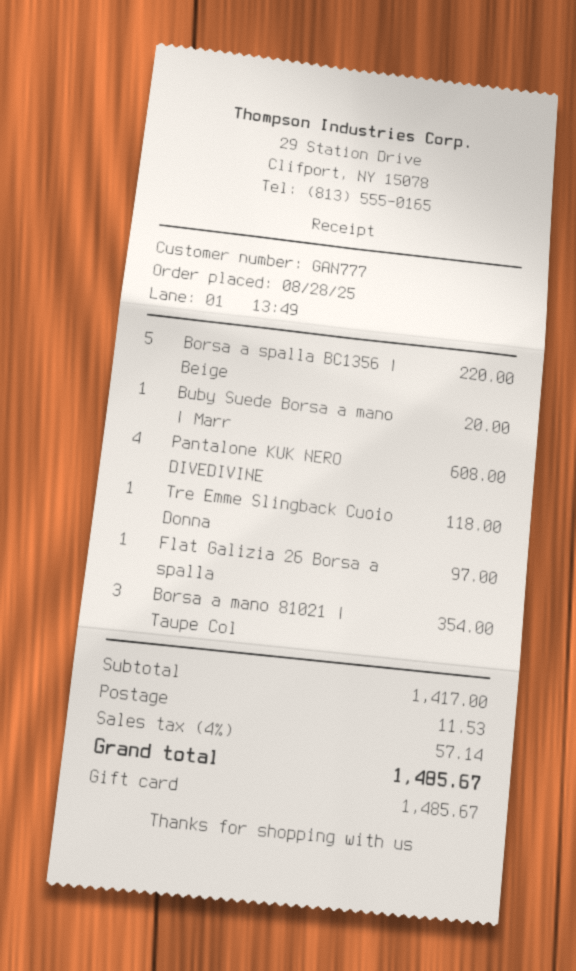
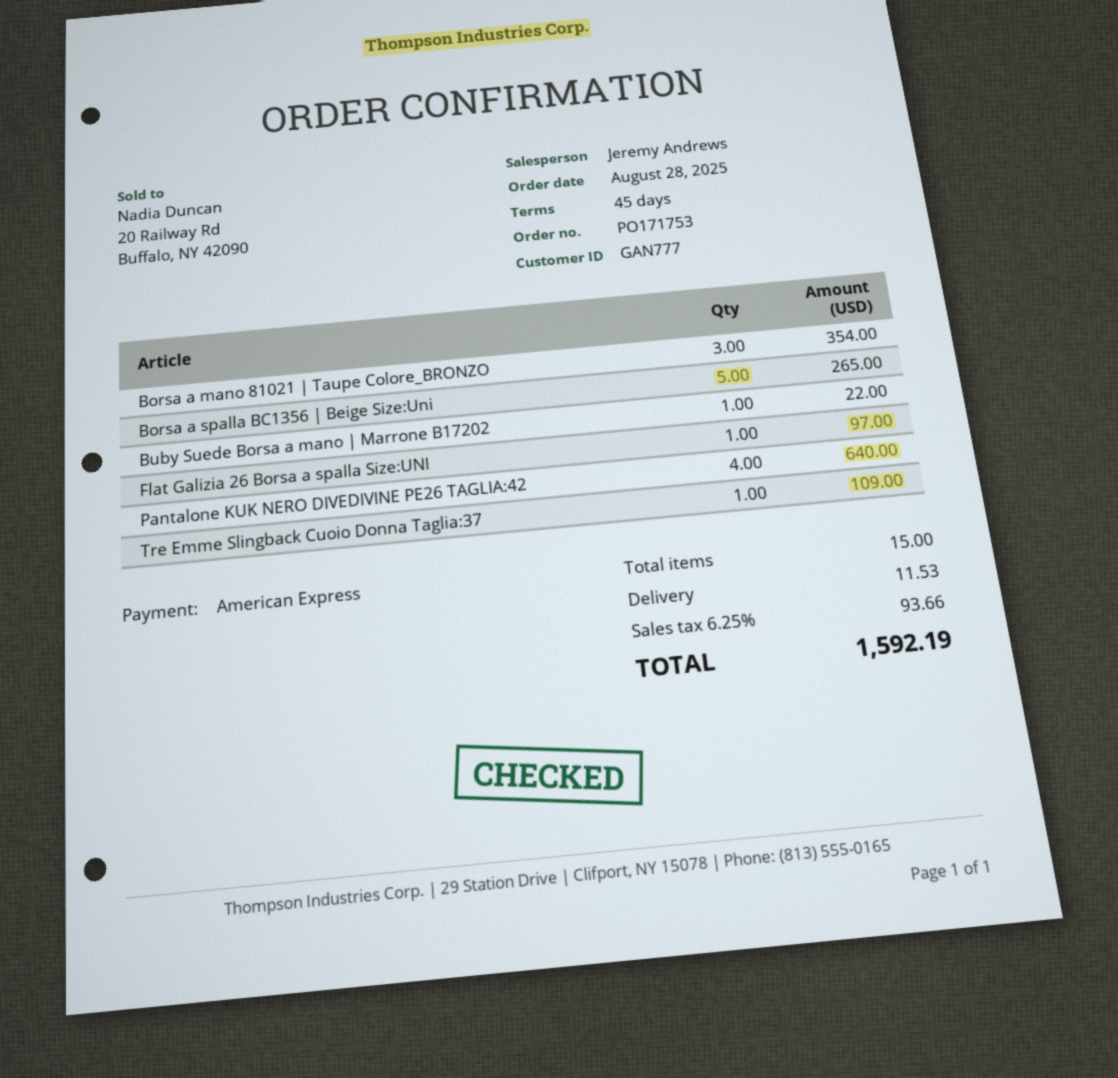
payment method: gift card -> American Express
Borsa a spalla BC1356 | Beige: 5 for 220.00 -> 5 for 265.00
Buby Suede Borsa a mano | Marr: 1 for 20.00 -> 1 for 22.00
Pantalone KUK NERO DIVEDIVINE: 4 for 608.00 -> 4 for 640.00
Tre Emme Slingback Cuoio Donna: 1 for 118.00 -> 1 for 109.00
tax: 4% = 57.14 -> 6.25% = 93.66
total: 1485.67 -> 1592.19

